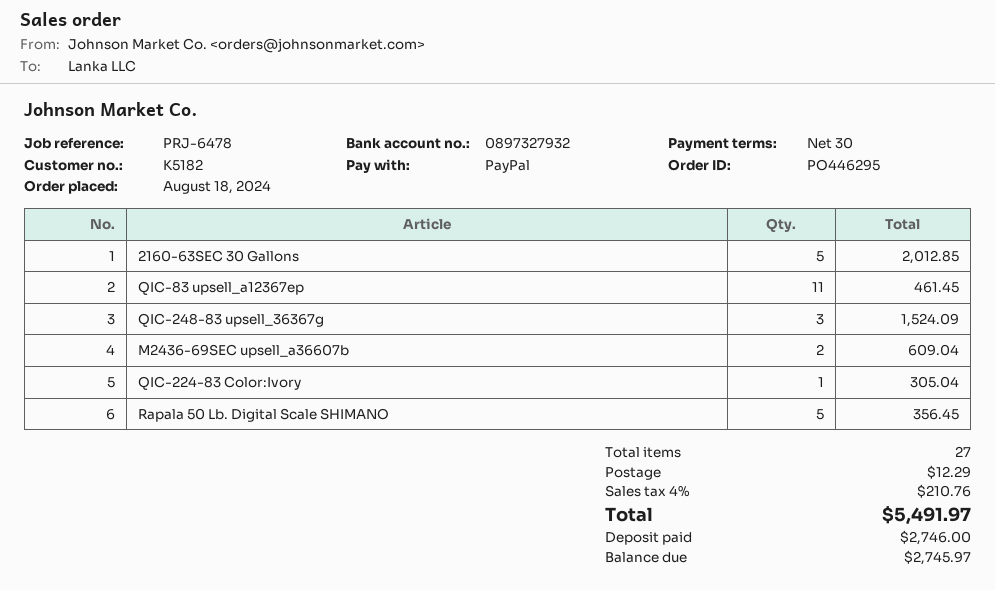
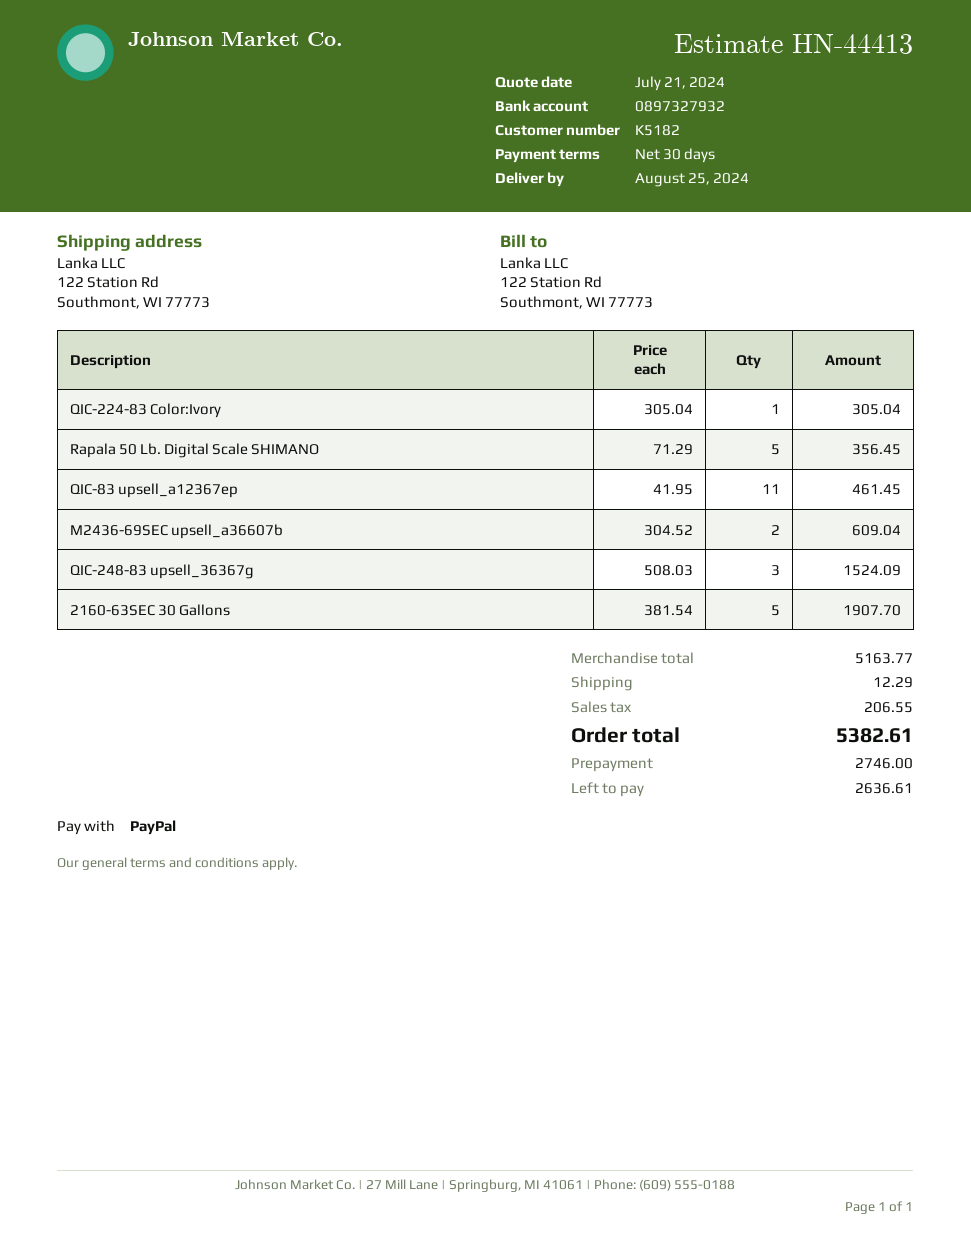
2160-63SEC 30 Gallons: 5 for 2012.85 -> 5 for 1907.70
tax: 210.76 -> 206.55
total: 5491.97 -> 5382.61
balance: 2745.97 -> 2636.61

